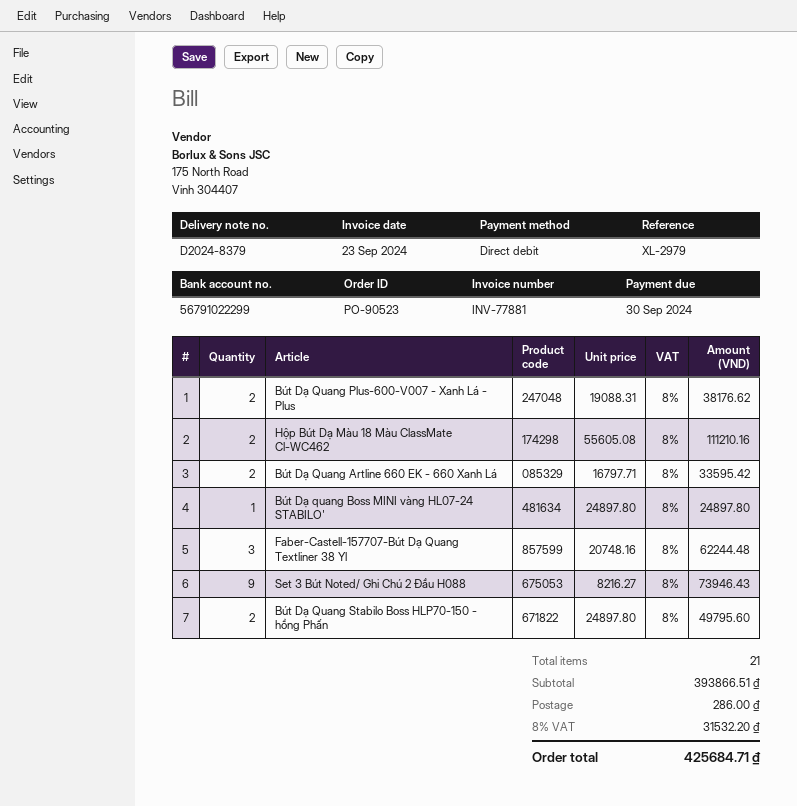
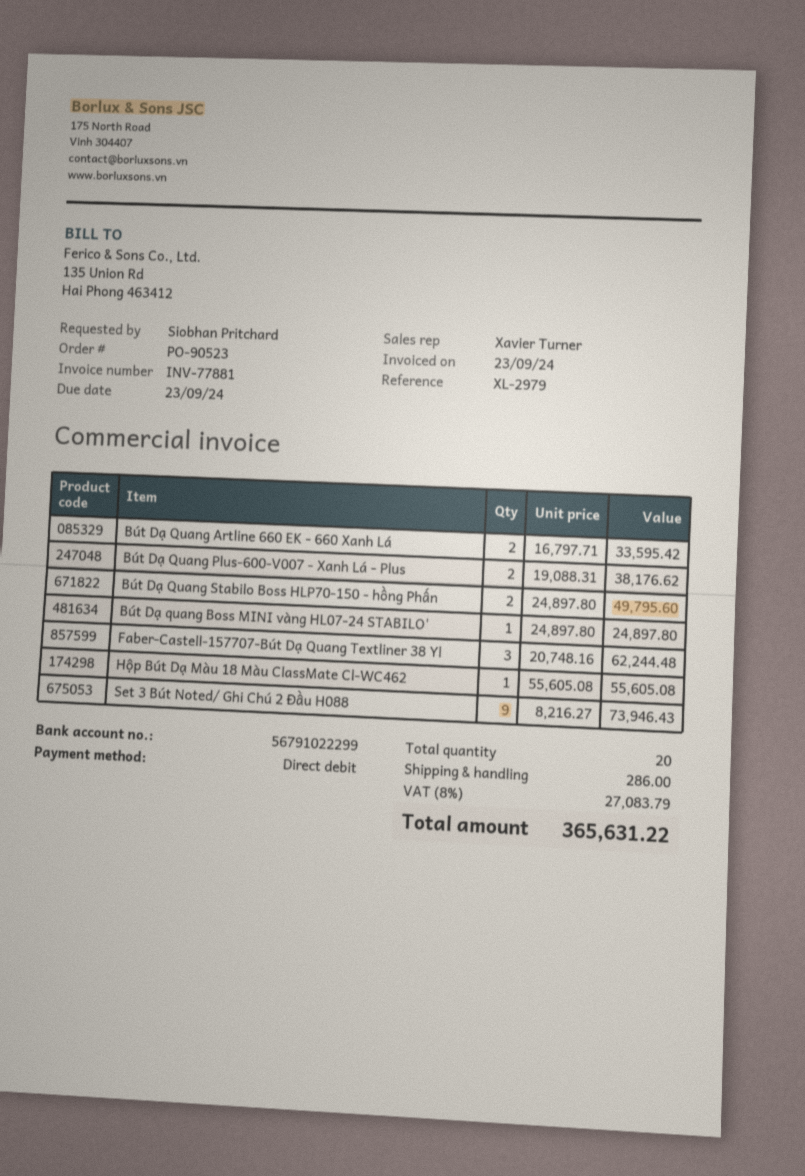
due date: 2024-09-30 -> 2024-09-23
Hộp Bút Dạ Màu 18 Màu ClassMate Cl-WC462: 2 x 55605.08 = 111210.16 -> 1 x 55605.08 = 55605.08
total quantity: 21 -> 20
tax: 8% = 31532.20 -> 8% = 27083.79
total: 425684.71 -> 365631.22

